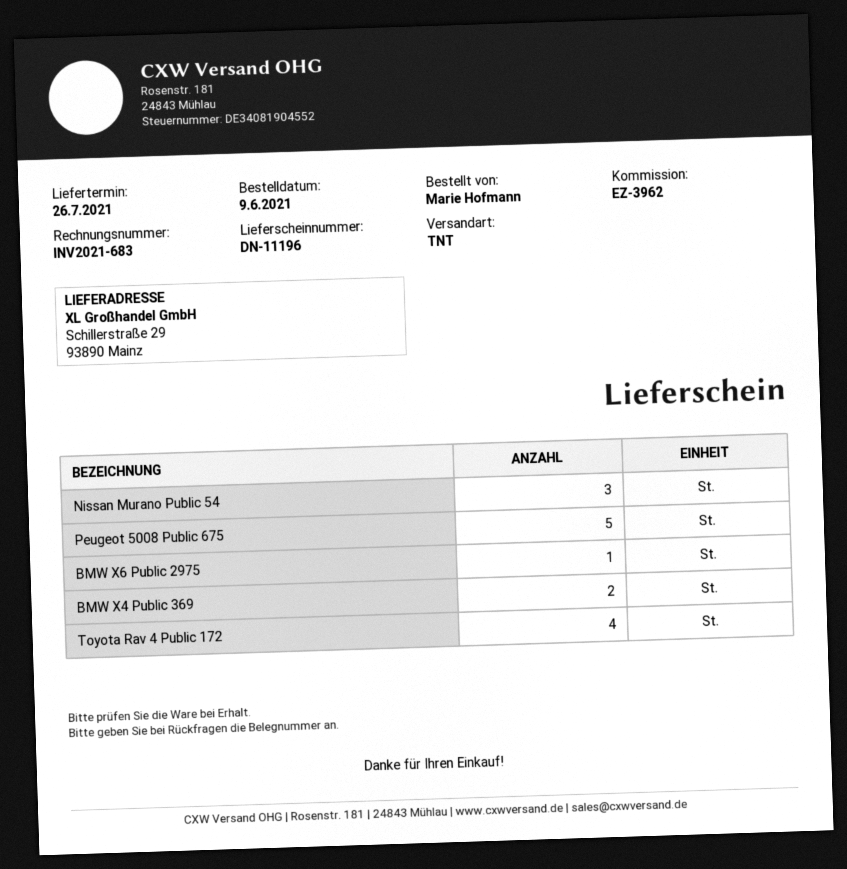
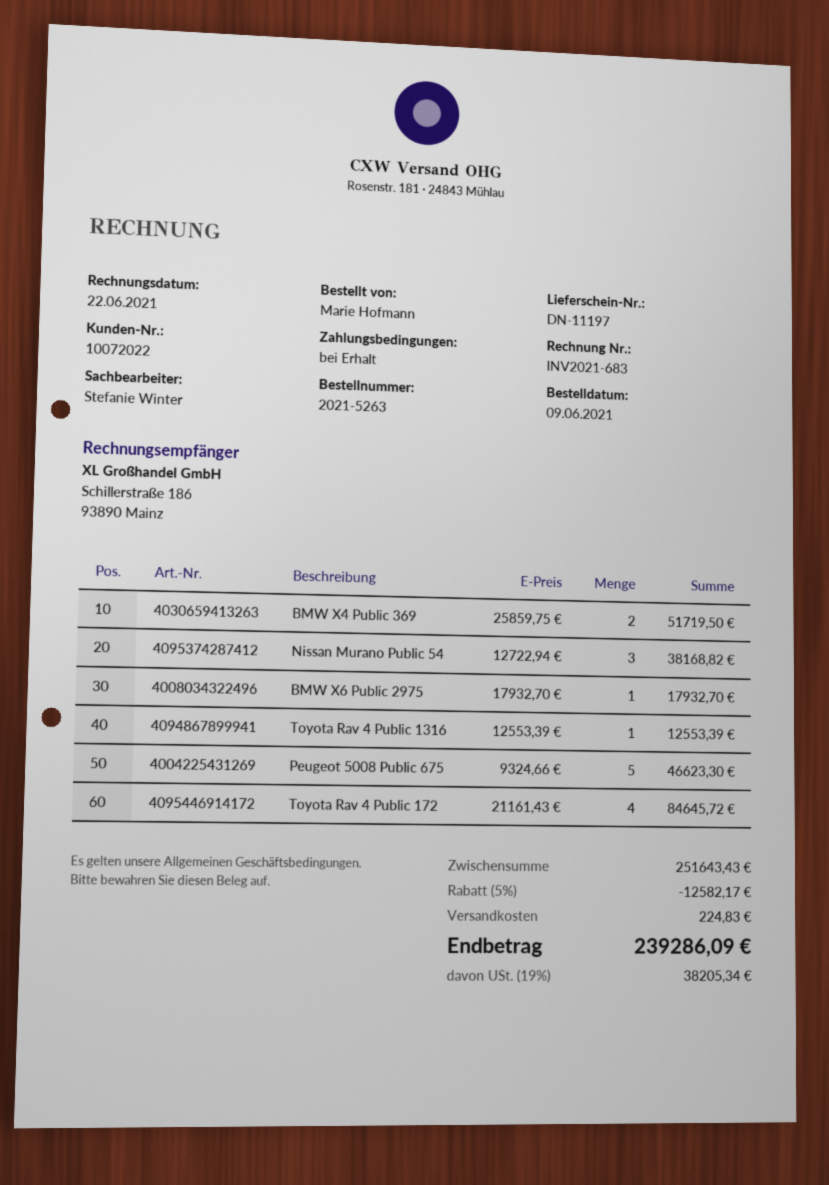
delivery note number: DN-11196 -> DN-11197
Toyota Rav 4 Public 1316: none -> 1

